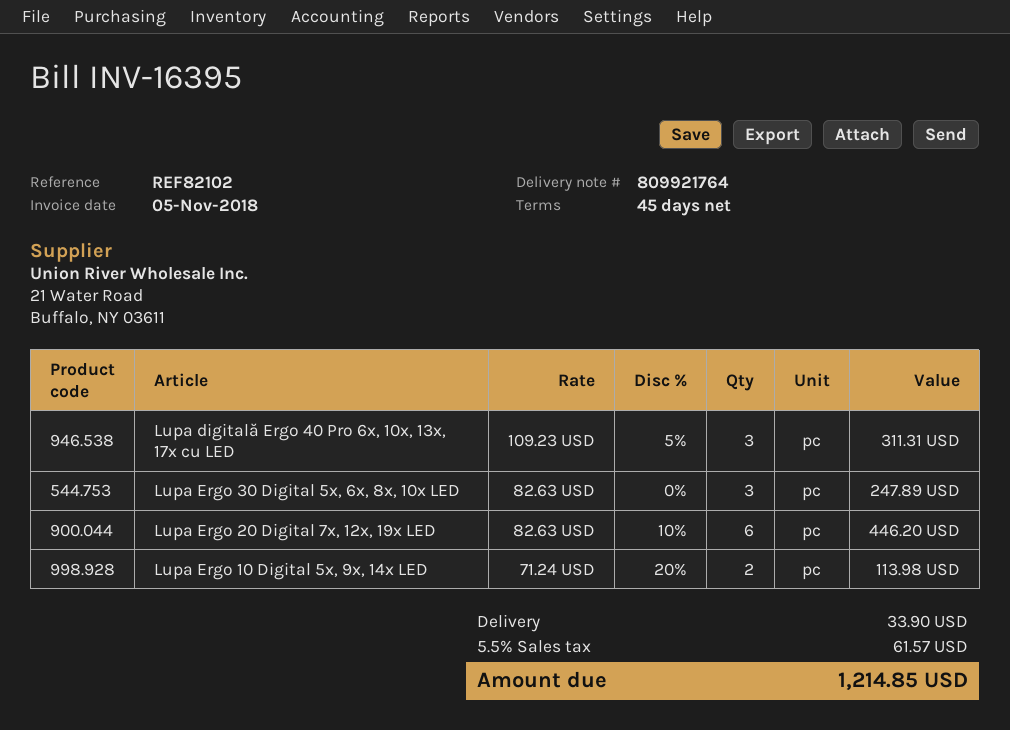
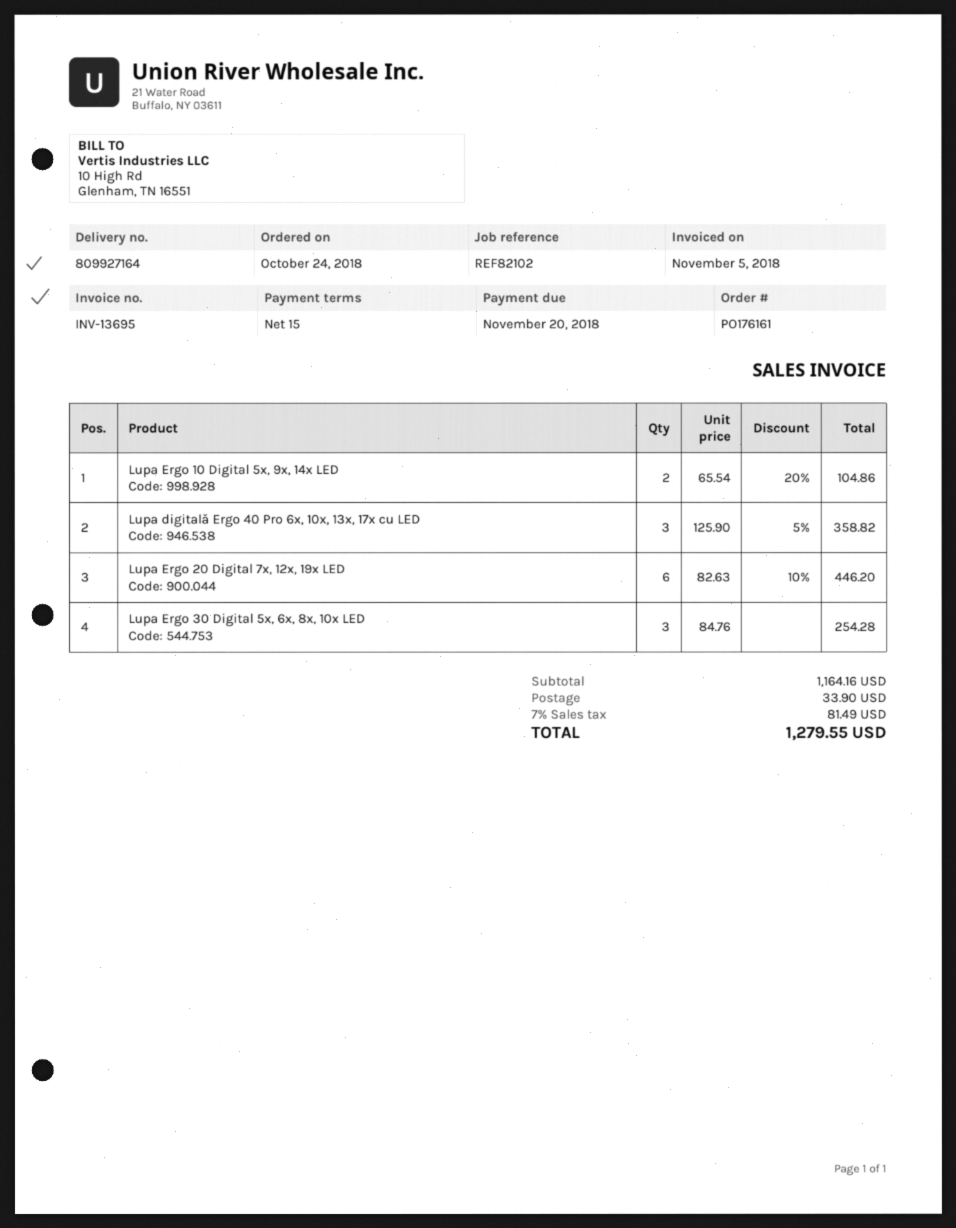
delivery note number: 809921764 -> 809927164
invoice number: INV-16395 -> INV-13695
payment terms: 45 days -> 15 days
Lupa digitală Ergo 40 Pro 6x, 10x, 13x, 17x cu LED: 3 x 109.23 - 5% = 311.31 -> 3 x 125.90 - 5% = 358.82
Lupa Ergo 30 Digital 5x, 6x, 8x, 10x LED: 3 x 82.63 = 247.89 -> 3 x 84.76 = 254.28
Lupa Ergo 10 Digital 5x, 9x, 14x LED: 2 x 71.24 - 20% = 113.98 -> 2 x 65.54 - 20% = 104.86
tax: 5.5% = 61.57 -> 7% = 81.49
total: 1214.85 -> 1279.55

